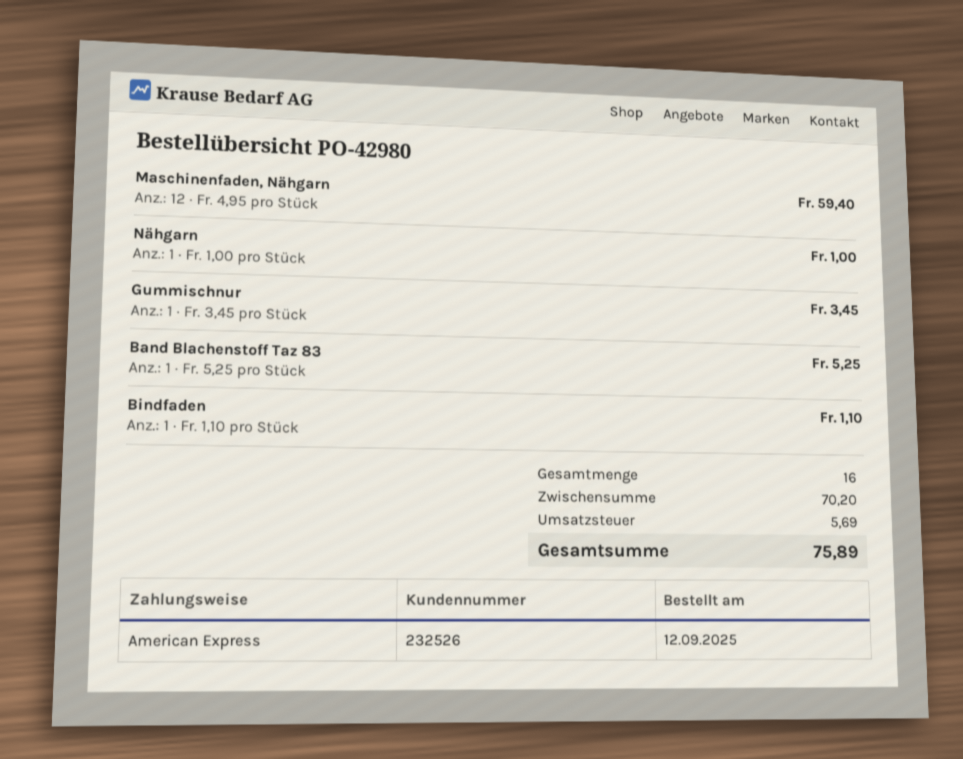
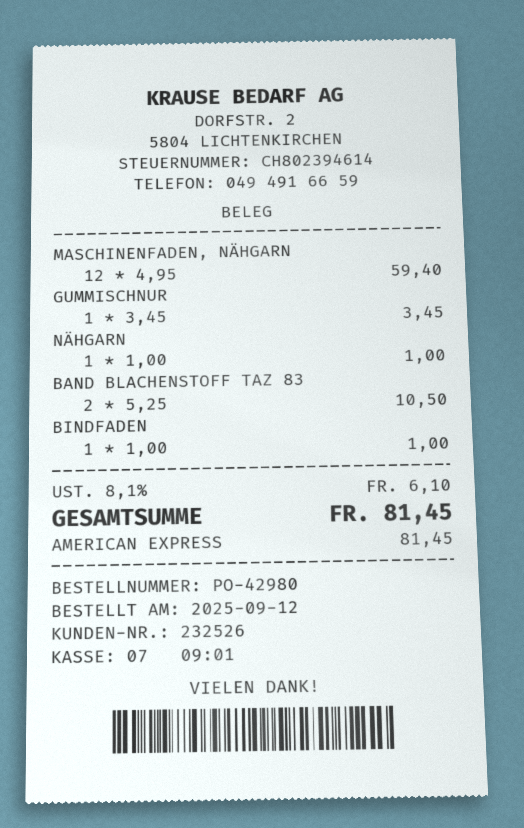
Band Blachenstoff Taz 83: 1 x 5.25 = 5.25 -> 2 x 5.25 = 10.50
Bindfaden: 1 x 1.10 = 1.10 -> 1 x 1.00 = 1.00
tax: 5.69 -> 6.10
total: 75.89 -> 81.45

